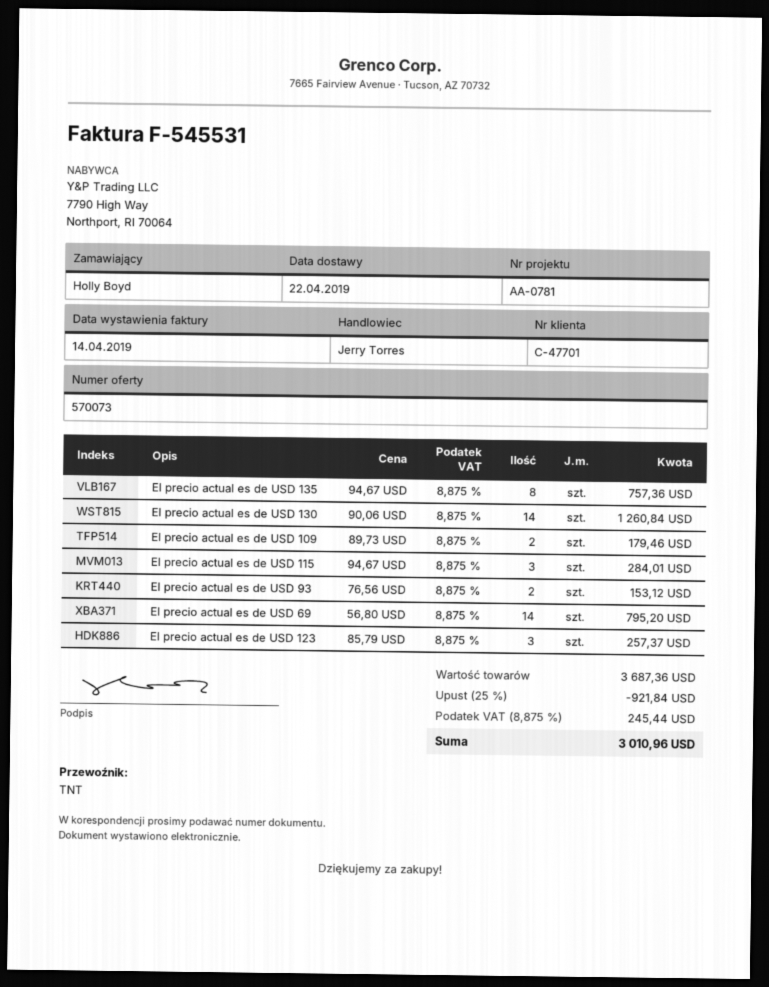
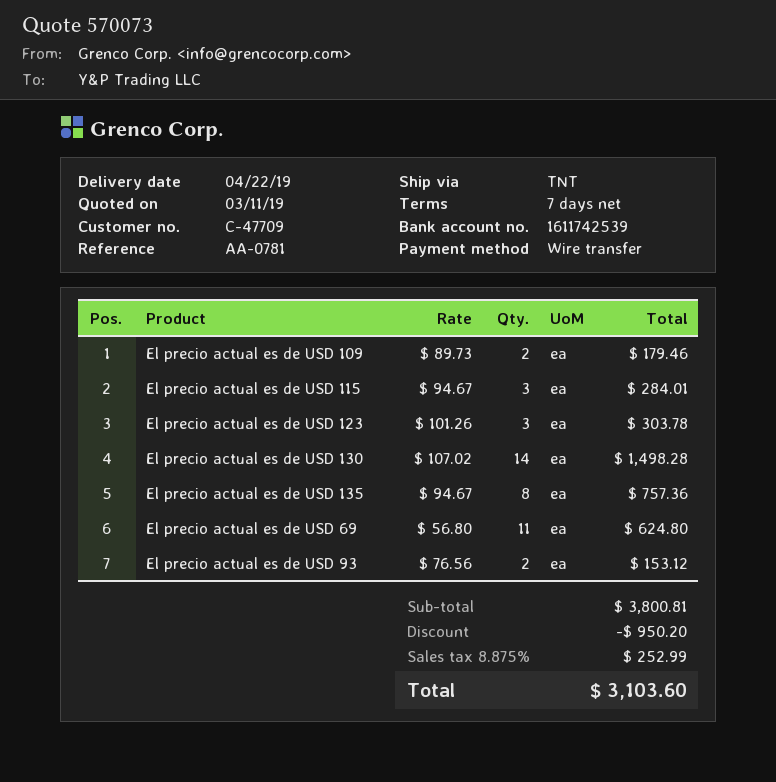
customer number: C-47701 -> C-47709
El precio actual es de USD 130: 14 x 90.06 = 1260.84 -> 14 x 107.02 = 1498.28
El precio actual es de USD 69: 14 x 56.80 = 795.20 -> 11 x 56.80 = 624.80
El precio actual es de USD 123: 3 x 85.79 = 257.37 -> 3 x 101.26 = 303.78
subtotal: 3687.36 -> 3800.81
discount: 921.84 -> 950.20
tax: 8.875% = 245.44 -> 8.875% = 252.99
total: 3010.96 -> 3103.60

